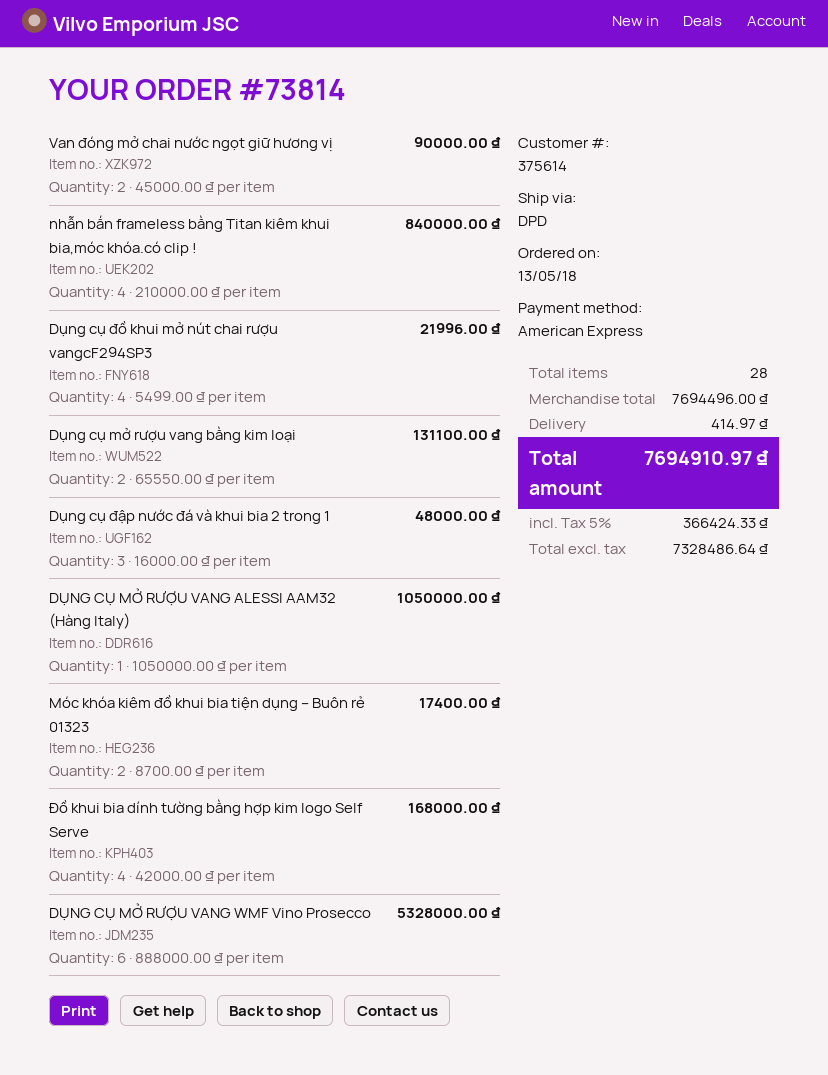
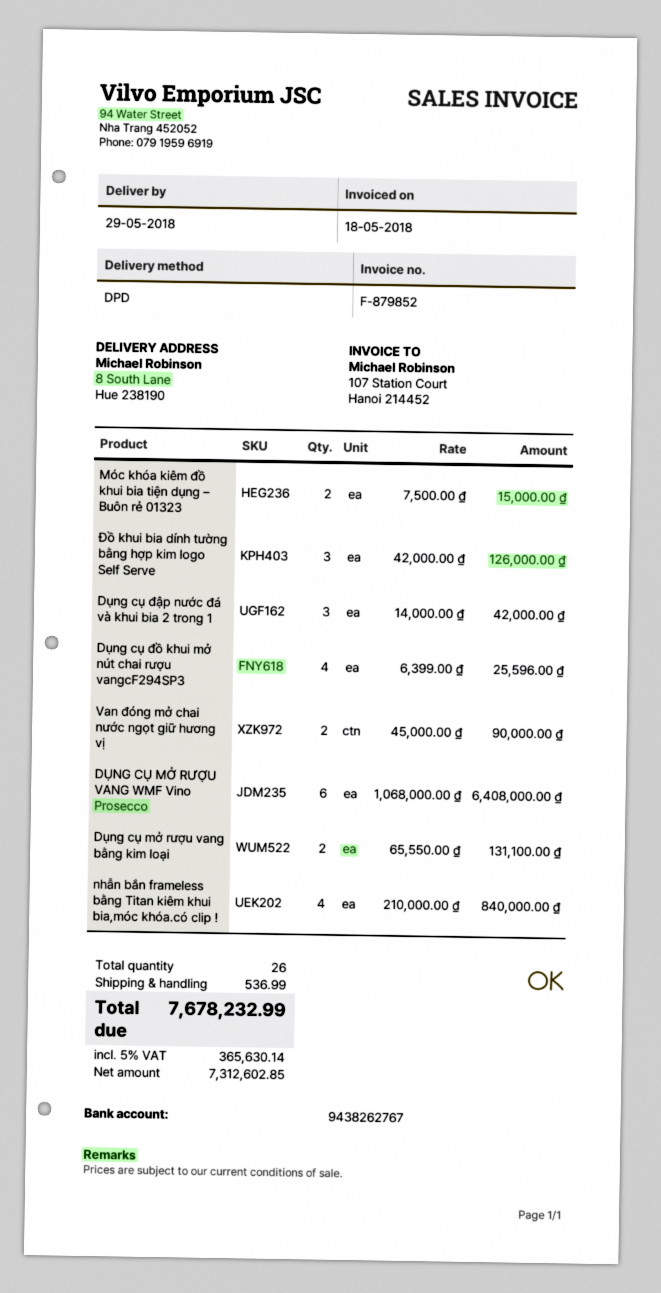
Dụng cụ đồ khui mở nút chai rượu vangcF294SP3: 4 x 5499.00 = 21996.00 -> 4 x 6399.00 = 25596.00
Dụng cụ đập nước đá và khui bia 2 trong 1: 3 x 16000.00 = 48000.00 -> 3 x 14000.00 = 42000.00
DỤNG CỤ MỞ RƯỢU VANG ALESSI AAM32 (Hàng Italy): 1 x 1050000.00 = 1050000.00 -> none
Móc khóa kiêm đồ khui bia tiện dụng – Buôn rẻ 01323: 2 x 8700.00 = 17400.00 -> 2 x 7500.00 = 15000.00
Đồ khui bia dính tường bằng hợp kim logo Self Serve: 4 x 42000.00 = 168000.00 -> 3 x 42000.00 = 126000.00
DỤNG CỤ MỞ RƯỢU VANG WMF Vino Prosecco: 6 x 888000.00 = 5328000.00 -> 6 x 1068000.00 = 6408000.00
total quantity: 28 -> 26
shipping: 414.97 -> 536.99
net: 7328486.64 -> 7312602.85
tax: 5% = 366424.33 -> 5% = 365630.14
total: 7694910.97 -> 7678232.99

